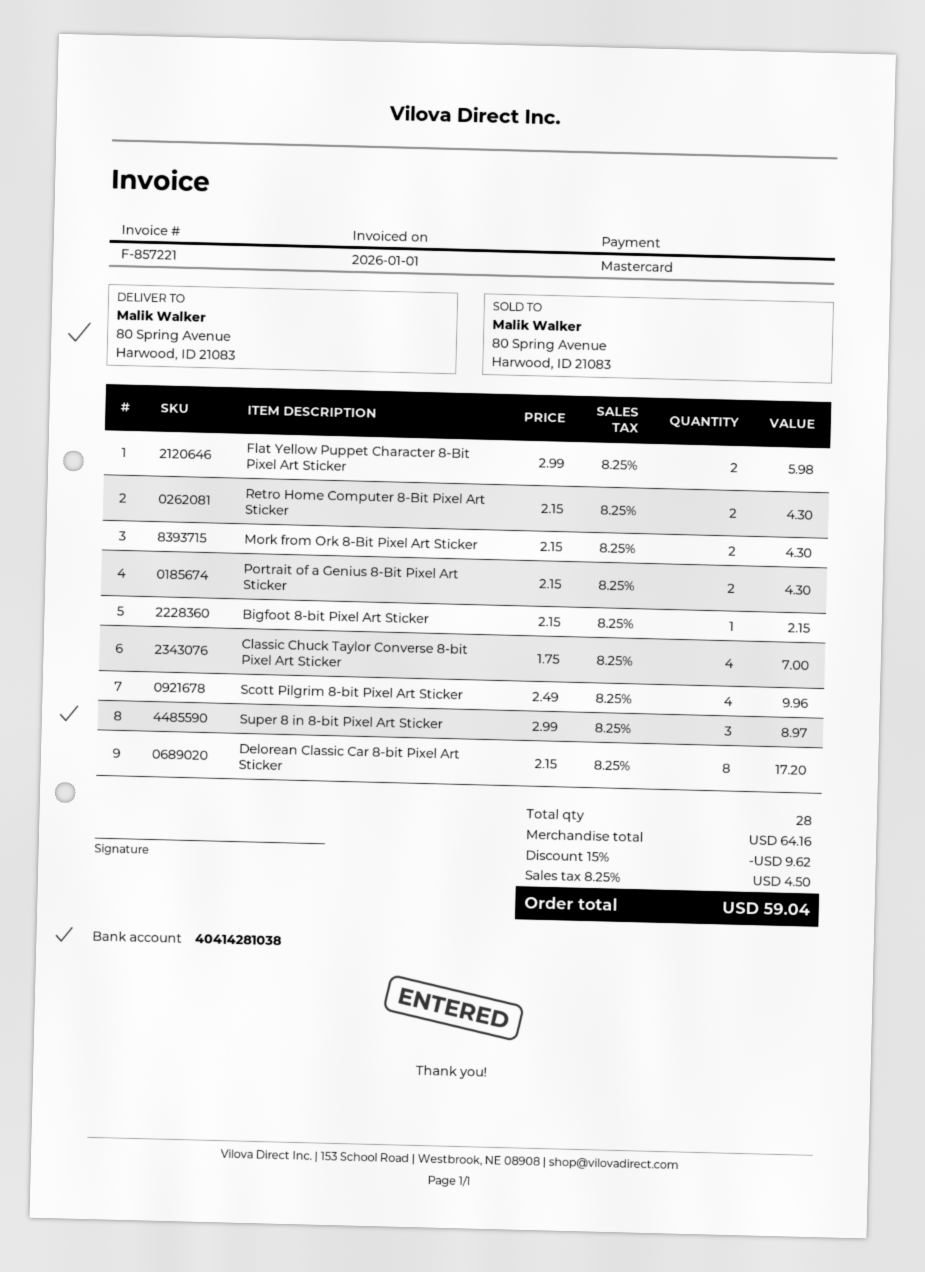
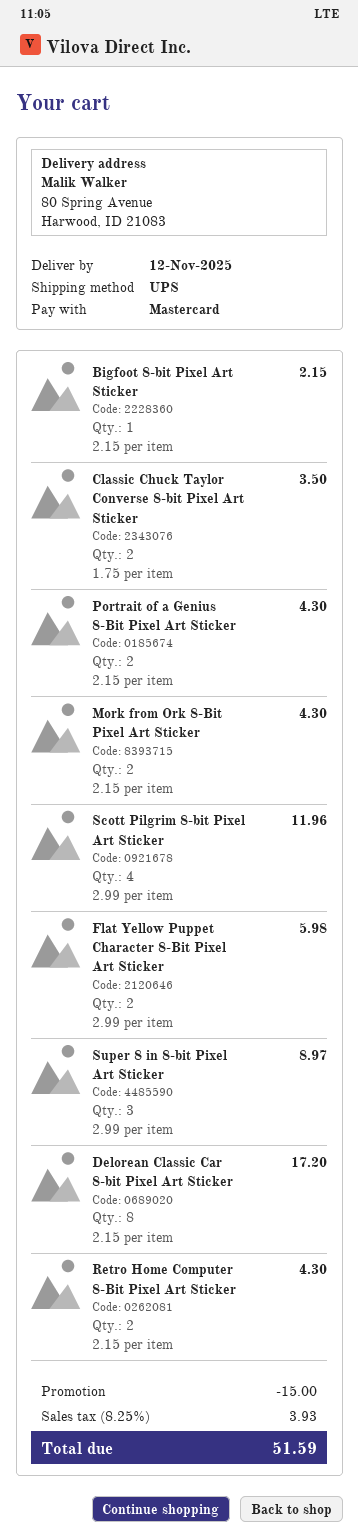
Classic Chuck Taylor Converse 8-bit Pixel Art Sticker: 4 x 1.75 = 7.00 -> 2 x 1.75 = 3.50
Scott Pilgrim 8-bit Pixel Art Sticker: 4 x 2.49 = 9.96 -> 4 x 2.99 = 11.96
discount: 9.62 -> 15.00
tax: 8.25% = 4.50 -> 8.25% = 3.93
total: 59.04 -> 51.59

